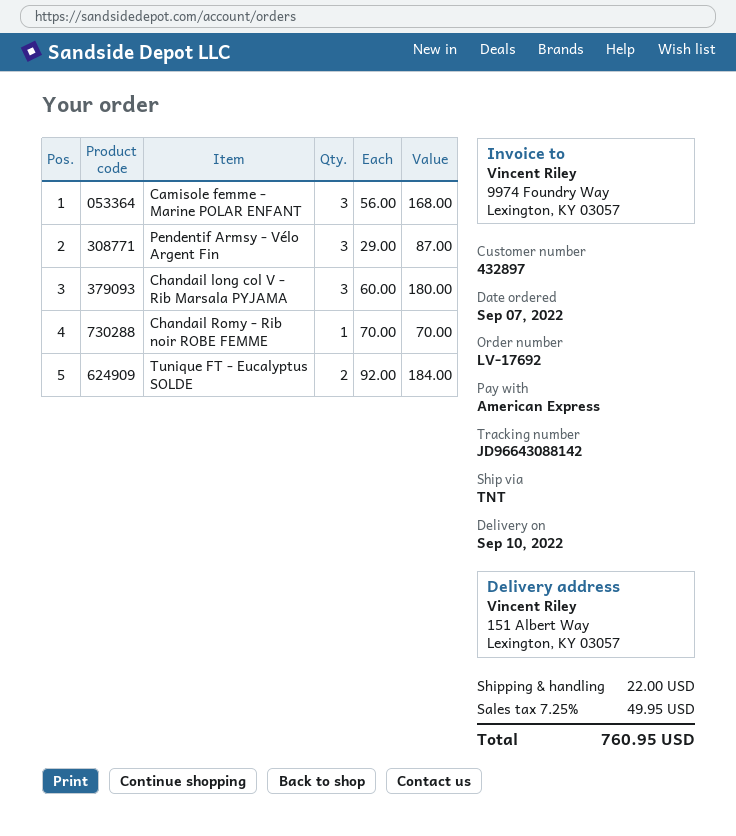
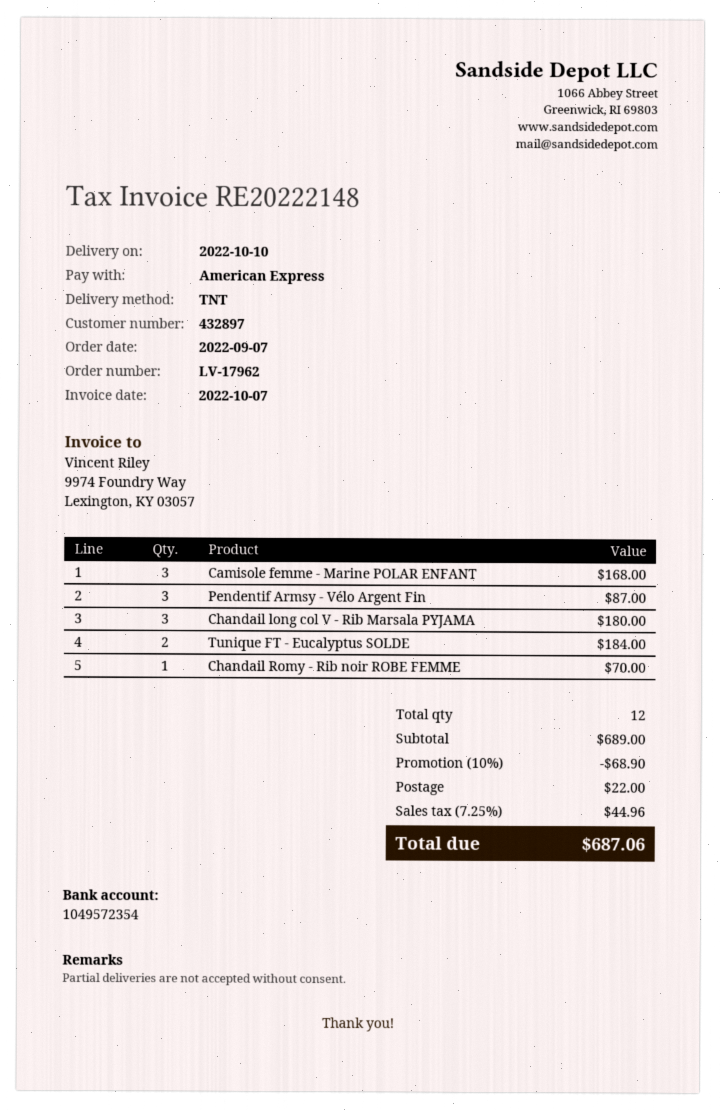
order number: LV-17692 -> LV-17962
delivery date: 2022-09-10 -> 2022-10-10
discount: none -> 10% = 68.90
tax: 7.25% = 49.95 -> 7.25% = 44.96
total: 760.95 -> 687.06

